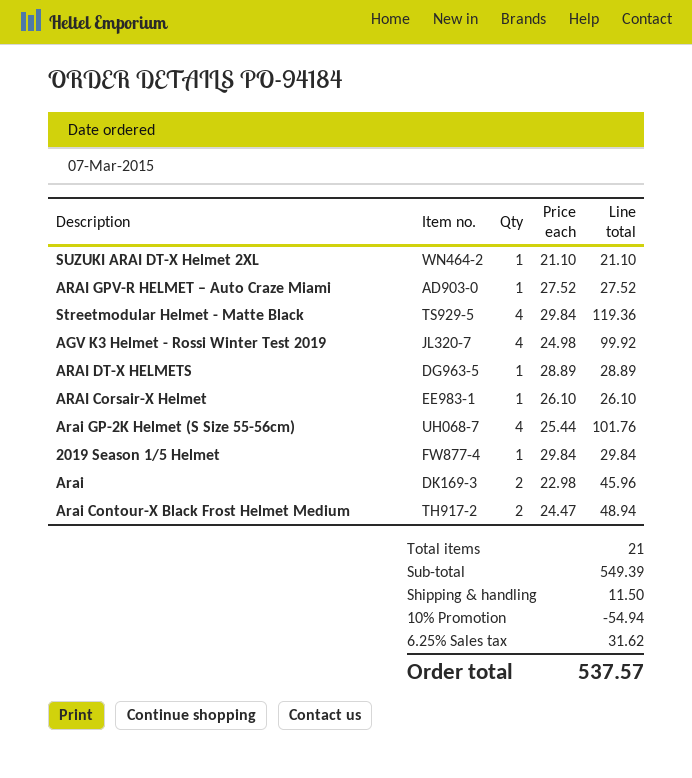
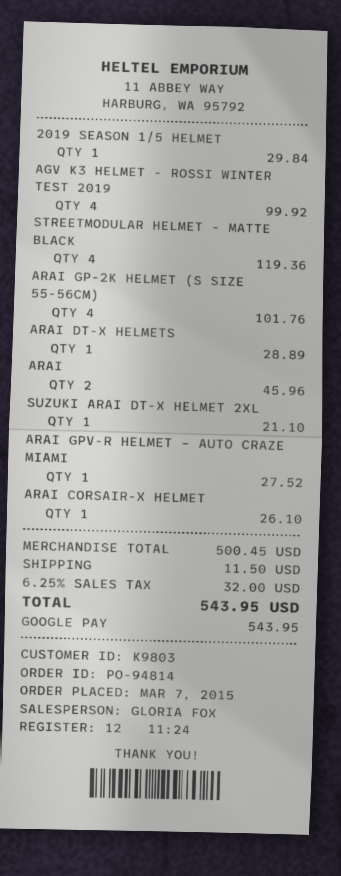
order number: PO-94184 -> PO-94814
Arai Contour-X Black Frost Helmet Medium: 2 for 48.94 -> none
subtotal: 549.39 -> 500.45
discount: 10% = 54.94 -> none
tax: 6.25% = 31.62 -> 6.25% = 32.00
total: 537.57 -> 543.95

